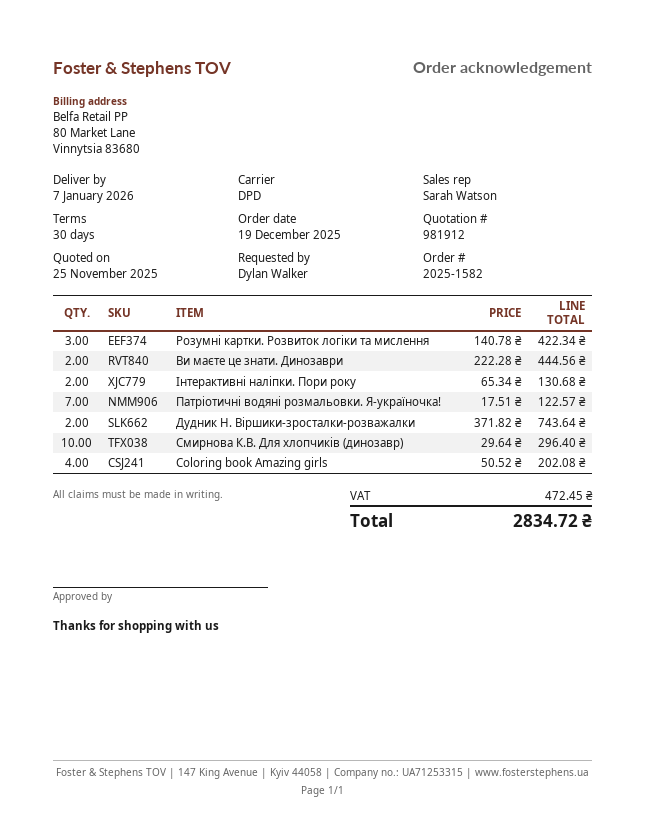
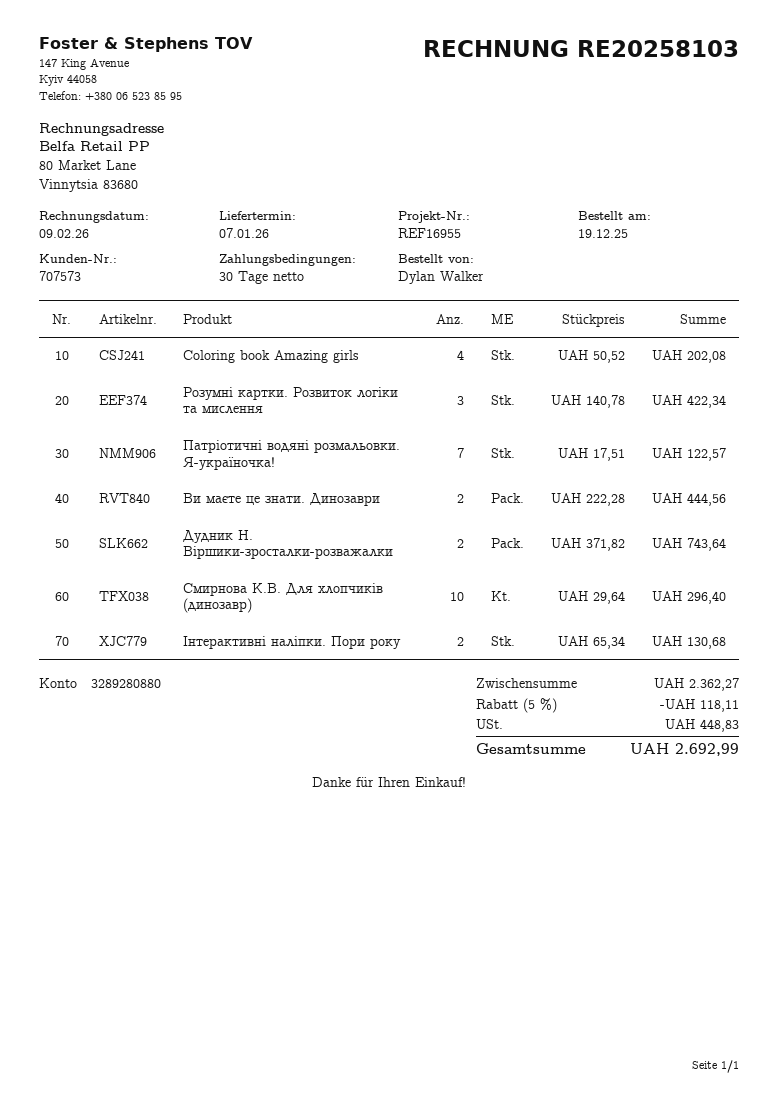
discount: none -> 5% = 118.11
tax: 472.45 -> 448.83
total: 2834.72 -> 2692.99

